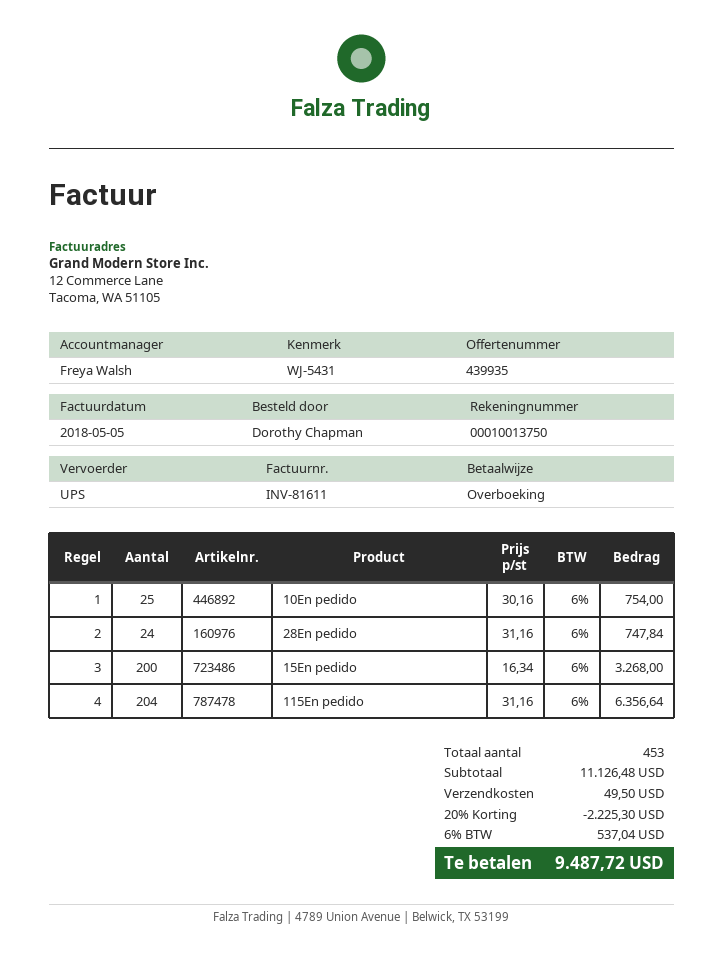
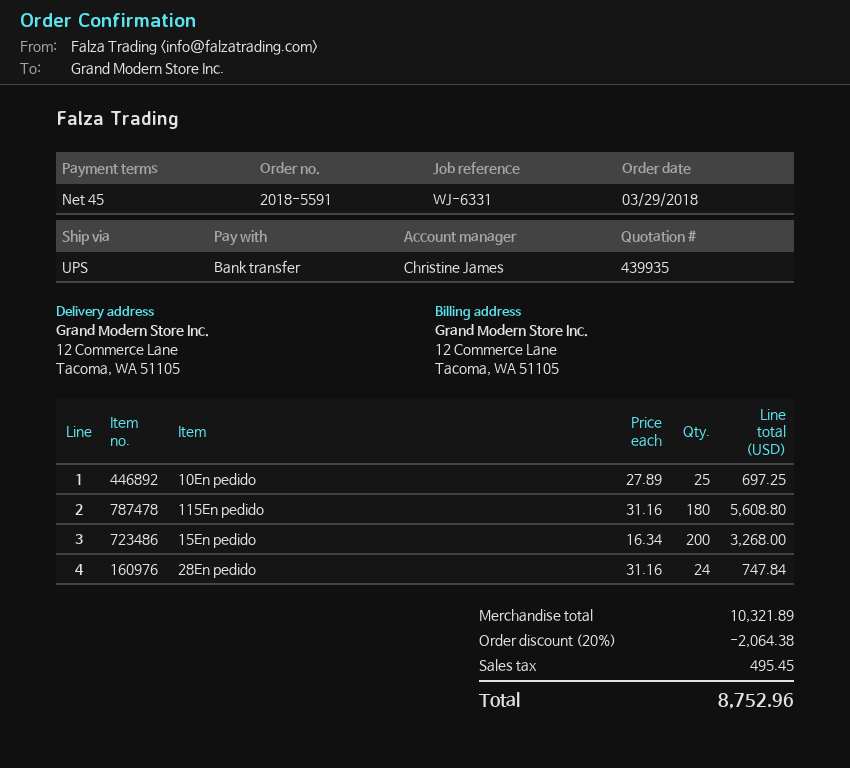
reference: WJ-5431 -> WJ-6331
sales rep: Freya Walsh -> Christine James
10En pedido: 25 x 30.16 = 754.00 -> 25 x 27.89 = 697.25
115En pedido: 204 x 31.16 = 6356.64 -> 180 x 31.16 = 5608.80
subtotal: 11126.48 -> 10321.89
discount: 20% = 2225.30 -> 20% = 2064.38
shipping: 49.50 -> none
tax: 537.04 -> 495.45
total: 9487.72 -> 8752.96

